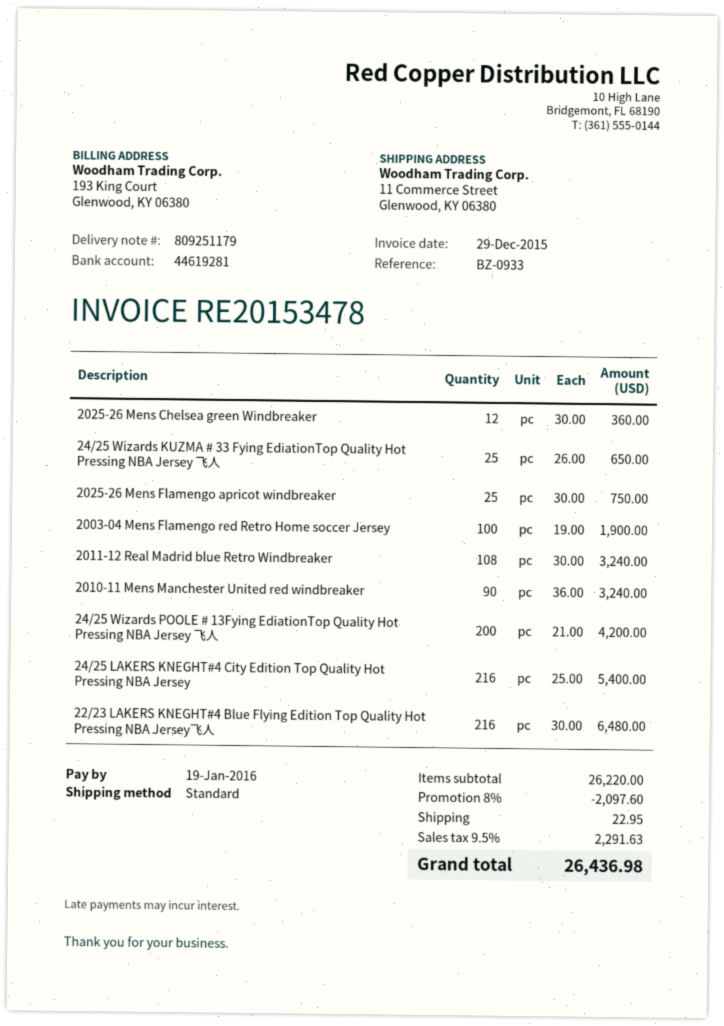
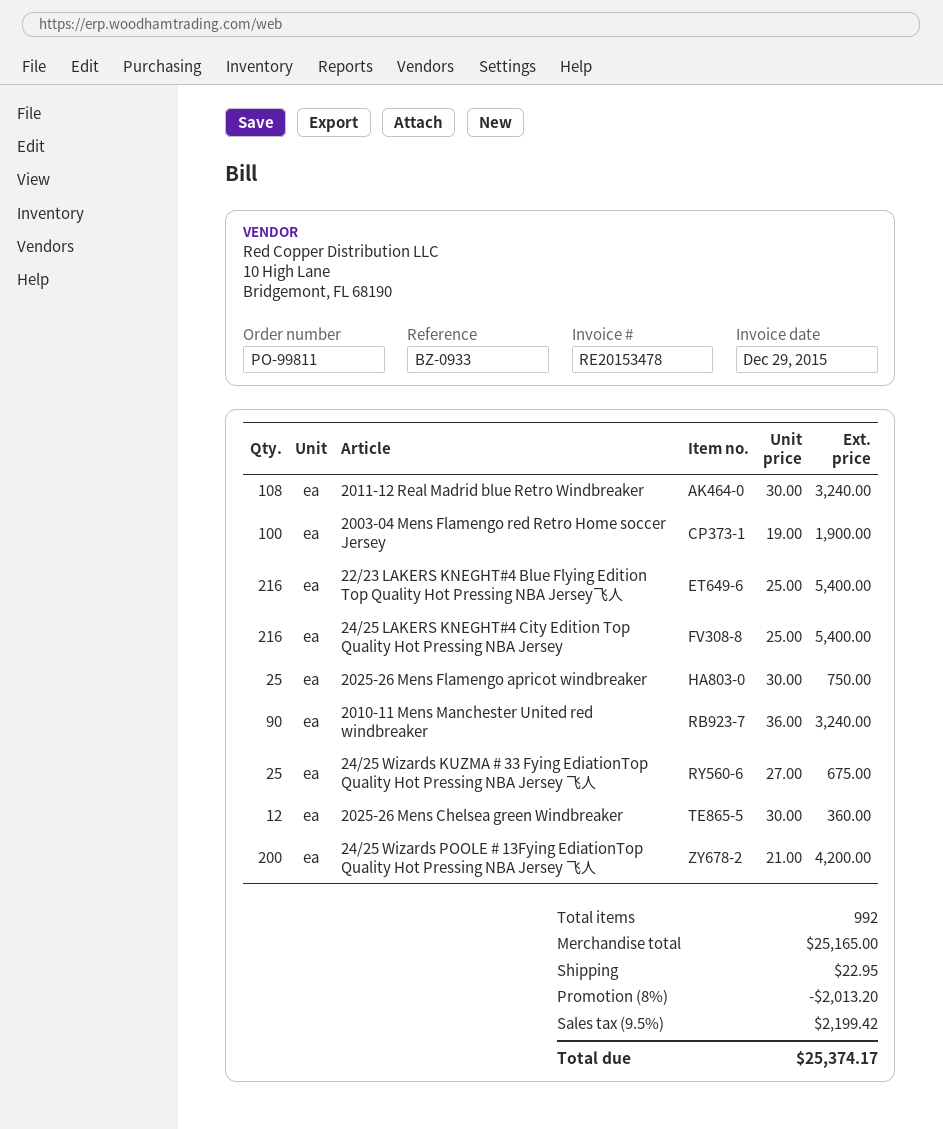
24/25 Wizards KUZMA # 33 Fying EdiationTop Quality Hot Pressing NBA Jersey 飞人: 25 x 26.00 = 650.00 -> 25 x 27.00 = 675.00
22/23 LAKERS KNEGHT#4 Blue Flying Edition Top Quality Hot Pressing NBA Jersey飞人: 216 x 30.00 = 6480.00 -> 216 x 25.00 = 5400.00
subtotal: 26220.00 -> 25165.00
discount: 8% = 2097.60 -> 8% = 2013.20
tax: 9.5% = 2291.63 -> 9.5% = 2199.42
total: 26436.98 -> 25374.17

